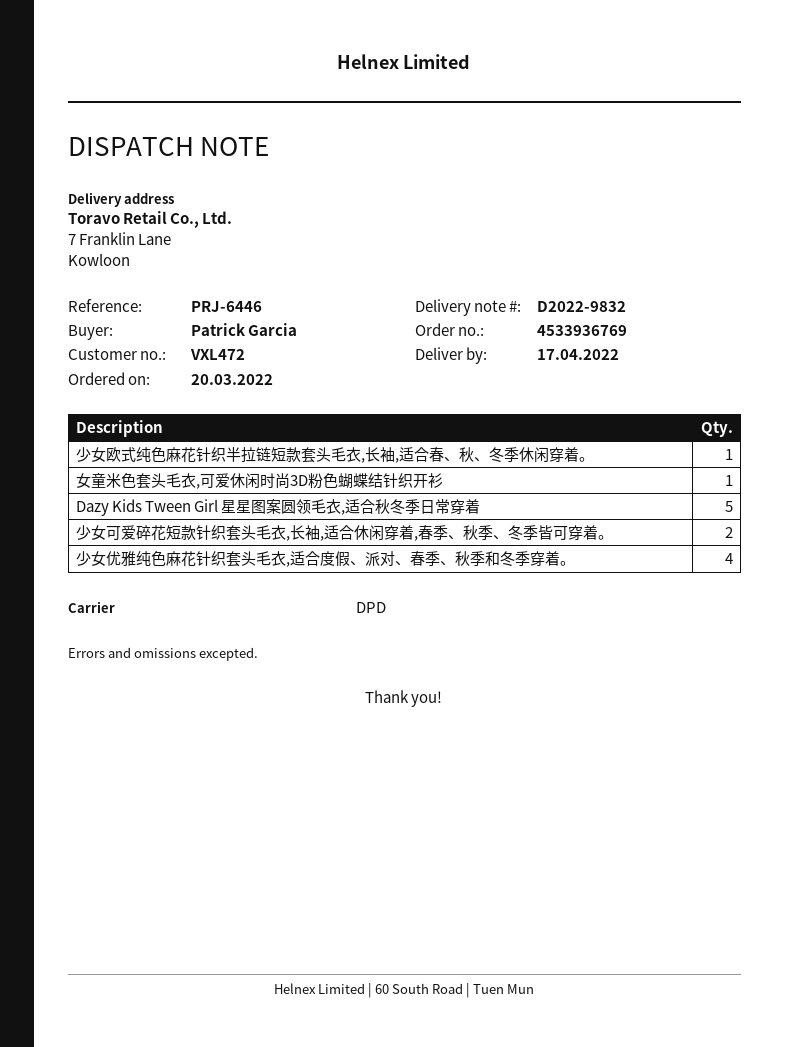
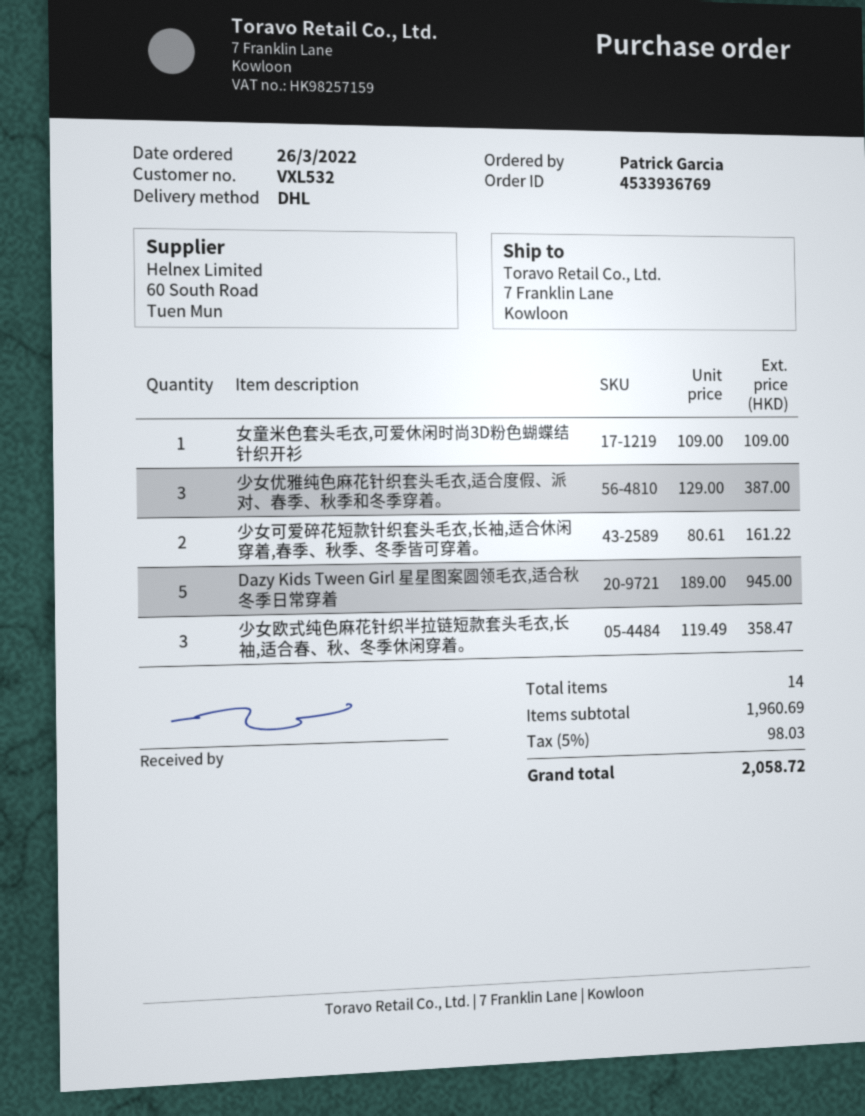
order date: 2022-03-20 -> 2022-03-26
customer number: VXL472 -> VXL532
shipping method: DPD -> DHL
少女欧式纯色麻花针织半拉链短款套头毛衣,长袖,适合春、秋、冬季休闲穿着。: 1 -> 3
少女优雅纯色麻花针织套头毛衣,适合度假、派对、春季、秋季和冬季穿着。: 4 -> 3

